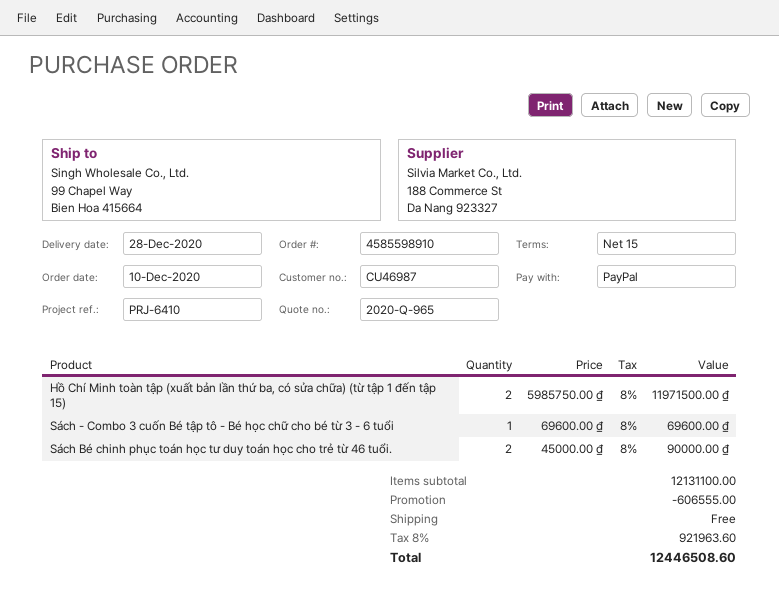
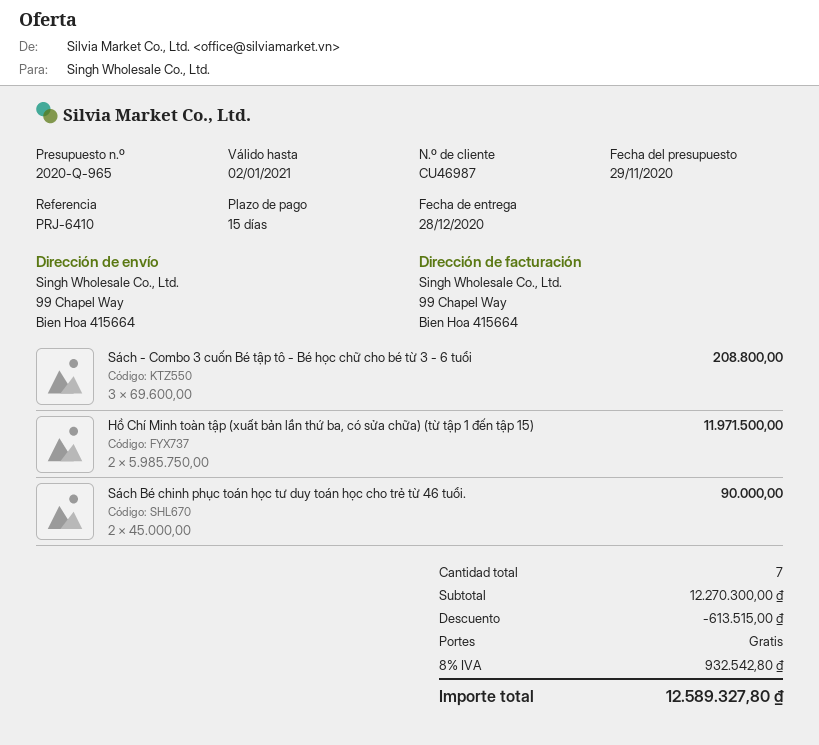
Sách - Combo 3 cuốn Bé tập tô - Bé học chữ cho bé từ 3 - 6 tuổi: 1 x 69600.00 = 69600.00 -> 3 x 69600.00 = 208800.00
subtotal: 12131100.00 -> 12270300.00
discount: 606555.00 -> 613515.00
tax: 8% = 921963.60 -> 8% = 932542.80
total: 12446508.60 -> 12589327.80

